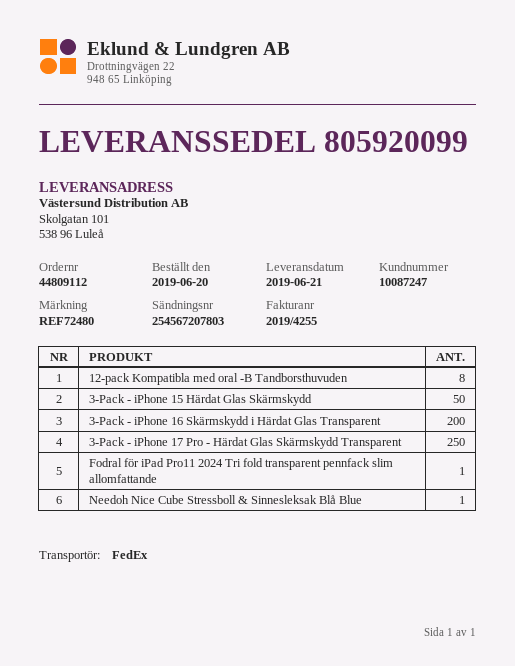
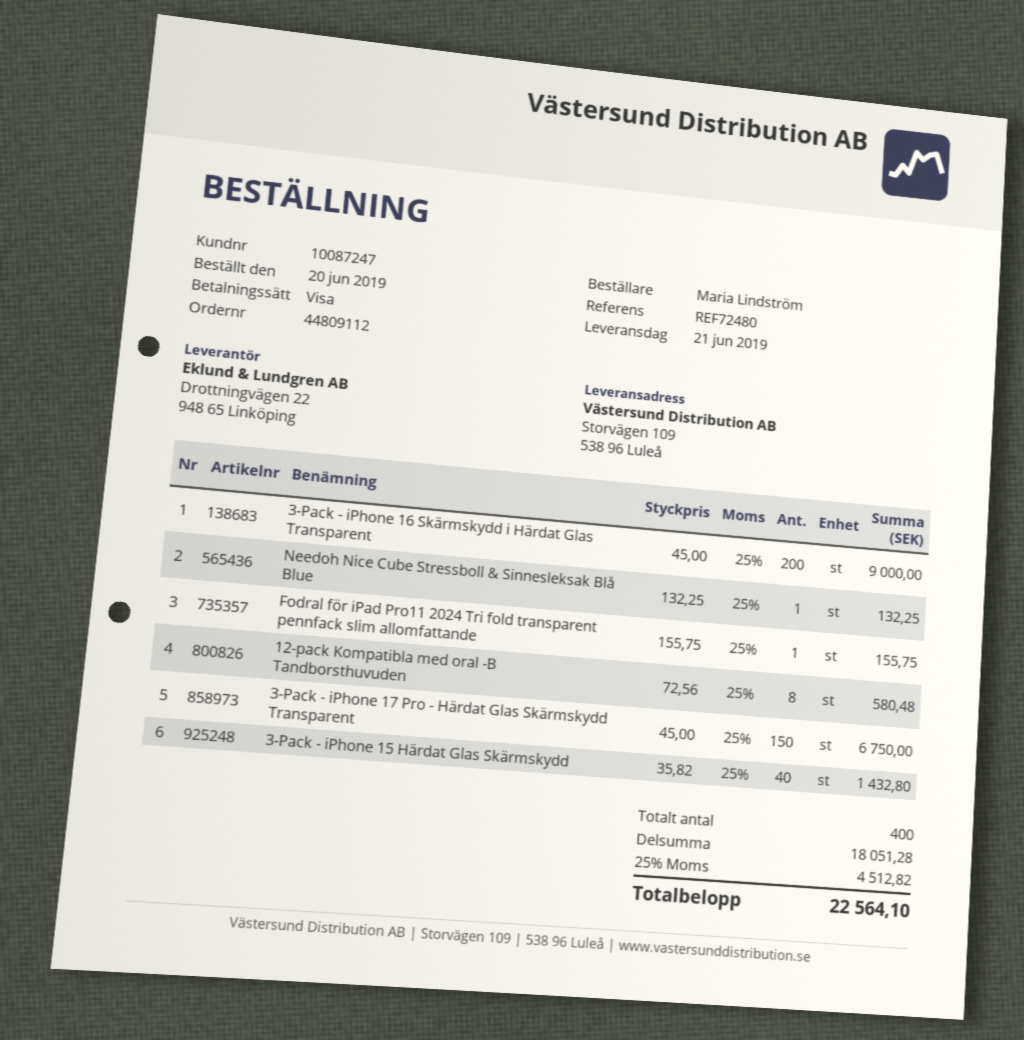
ship to: Skolgatan 101, 538 96 Luleå -> Storvägen 109, 538 96 Luleå
3-Pack - iPhone 15 Härdat Glas Skärmskydd: 50 -> 40
3-Pack - iPhone 17 Pro - Härdat Glas Skärmskydd Transparent: 250 -> 150

